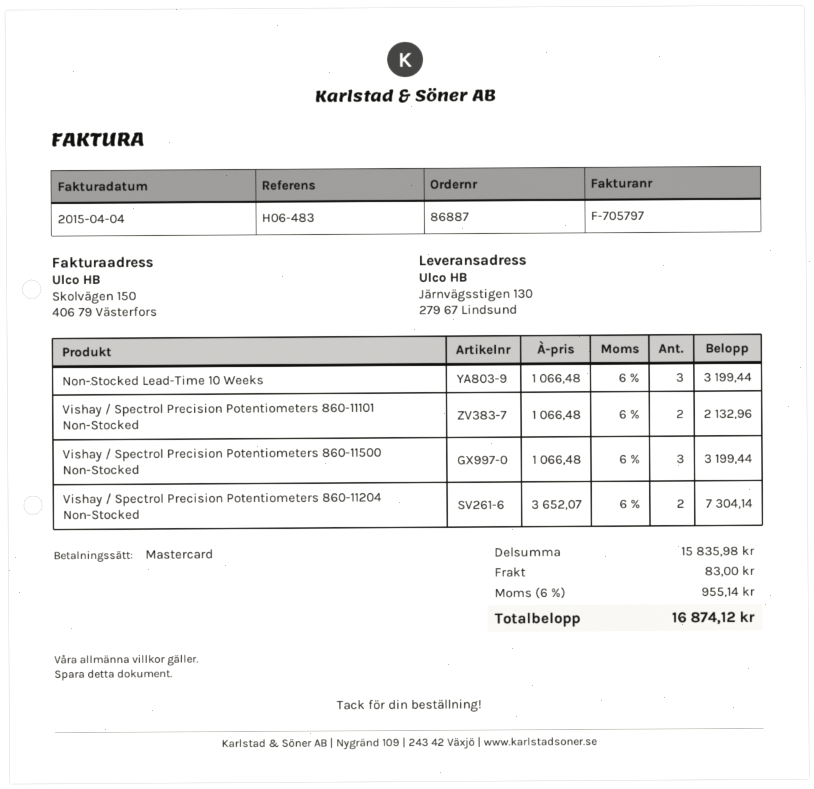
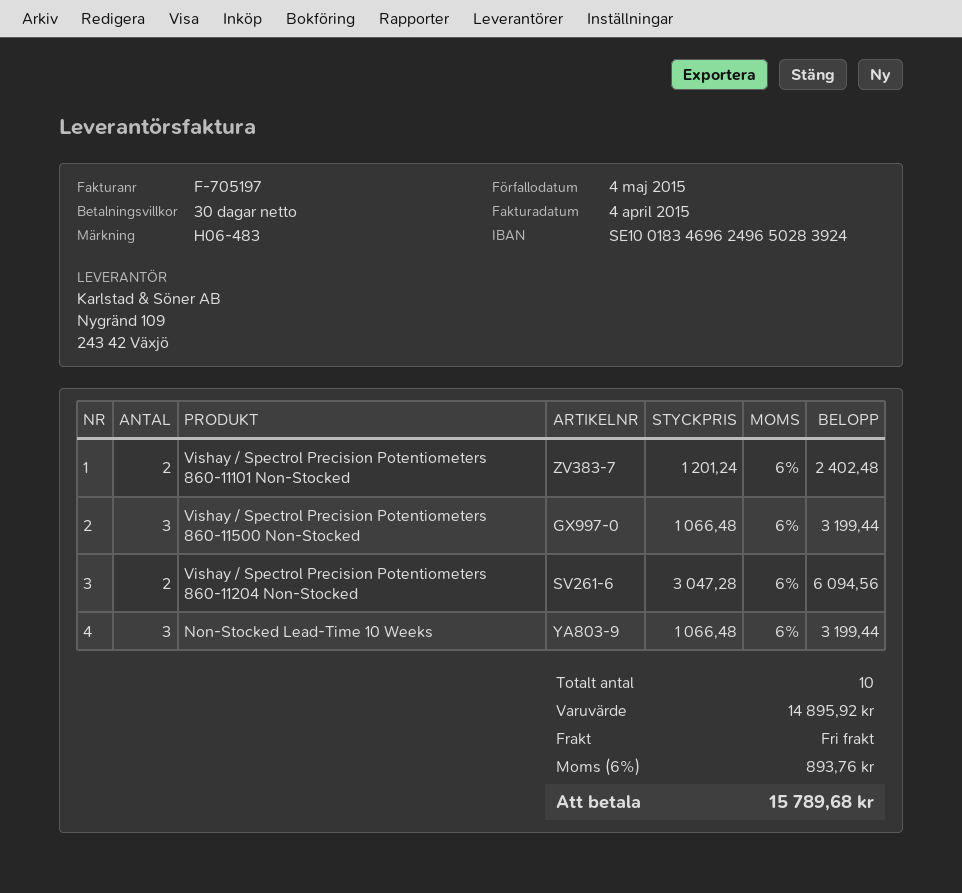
invoice number: F-705797 -> F-705197
Vishay / Spectrol Precision Potentiometers 860-11101 Non-Stocked: 2 x 1066.48 = 2132.96 -> 2 x 1201.24 = 2402.48
Vishay / Spectrol Precision Potentiometers 860-11204 Non-Stocked: 2 x 3652.07 = 7304.14 -> 2 x 3047.28 = 6094.56
subtotal: 15835.98 -> 14895.92
shipping: 83.00 -> 0.00
tax: 6% = 955.14 -> 6% = 893.76
total: 16874.12 -> 15789.68

